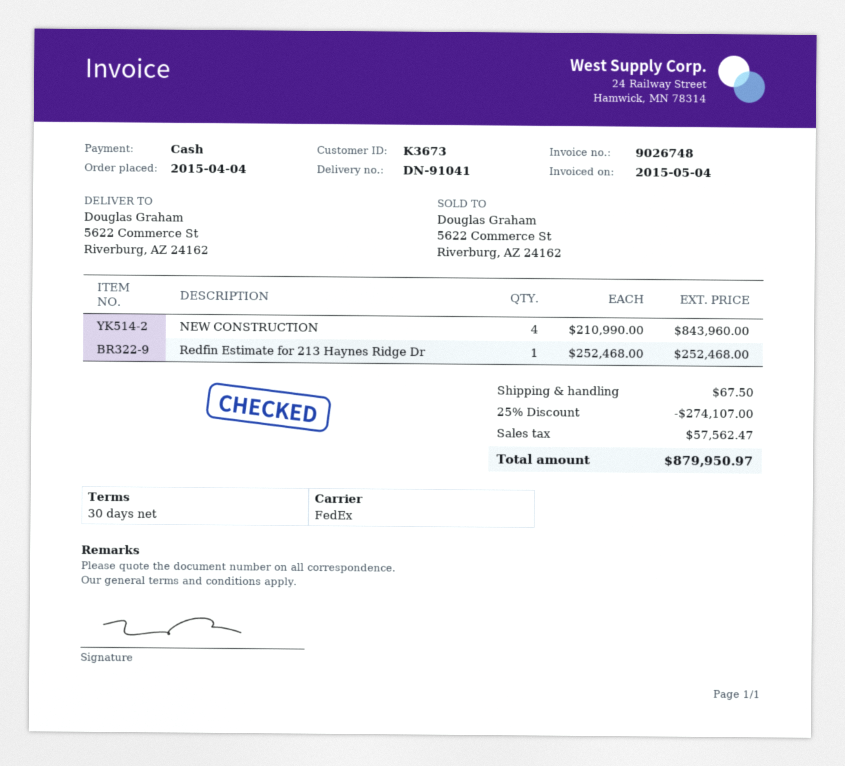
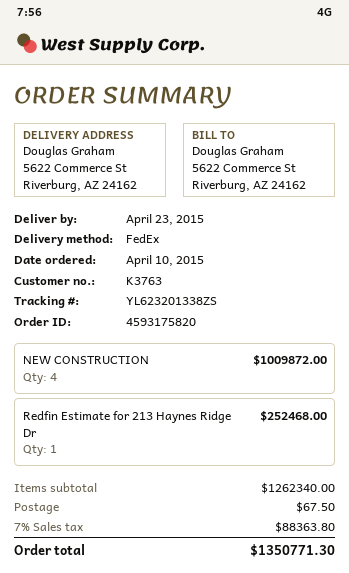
order date: 2015-04-04 -> 2015-04-10
customer number: K3673 -> K3763
NEW CONSTRUCTION: 4 for 843960.00 -> 4 for 1009872.00
discount: 25% = 274107.00 -> none
tax: 57562.47 -> 88363.80
total: 879950.97 -> 1350771.30

